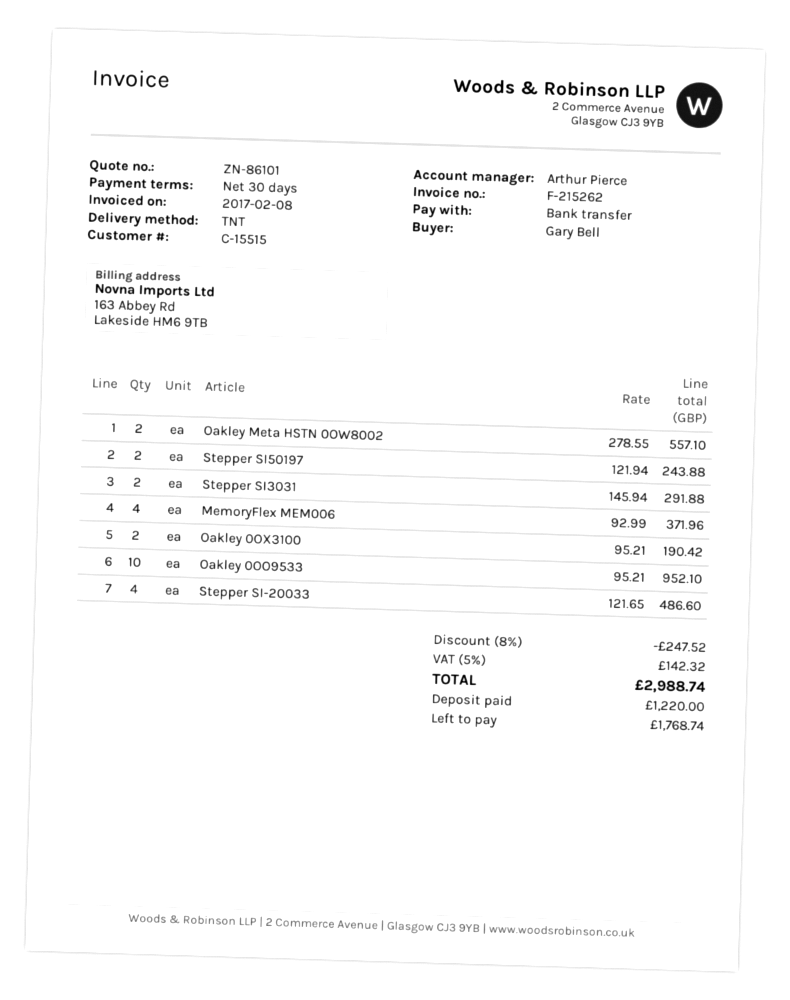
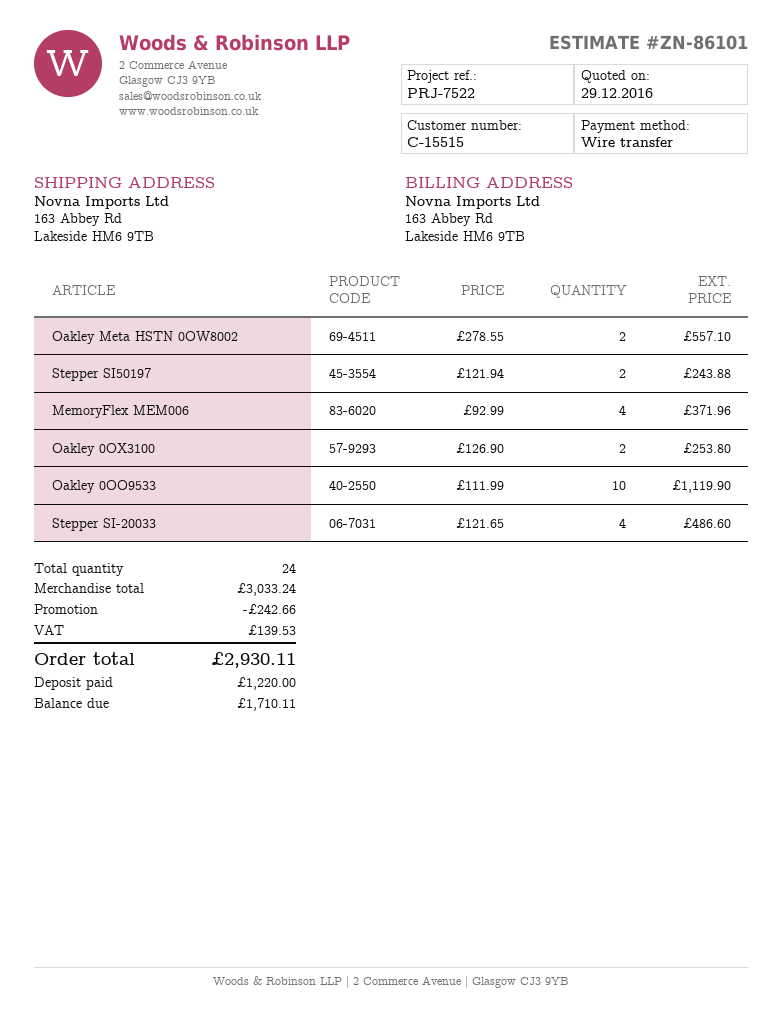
Stepper SI3031: 2 x 145.94 = 291.88 -> none
Oakley 0OX3100: 2 x 95.21 = 190.42 -> 2 x 126.90 = 253.80
Oakley 0OO9533: 10 x 95.21 = 952.10 -> 10 x 111.99 = 1119.90
discount: 247.52 -> 242.66
tax: 142.32 -> 139.53
total: 2988.74 -> 2930.11
balance: 1768.74 -> 1710.11

